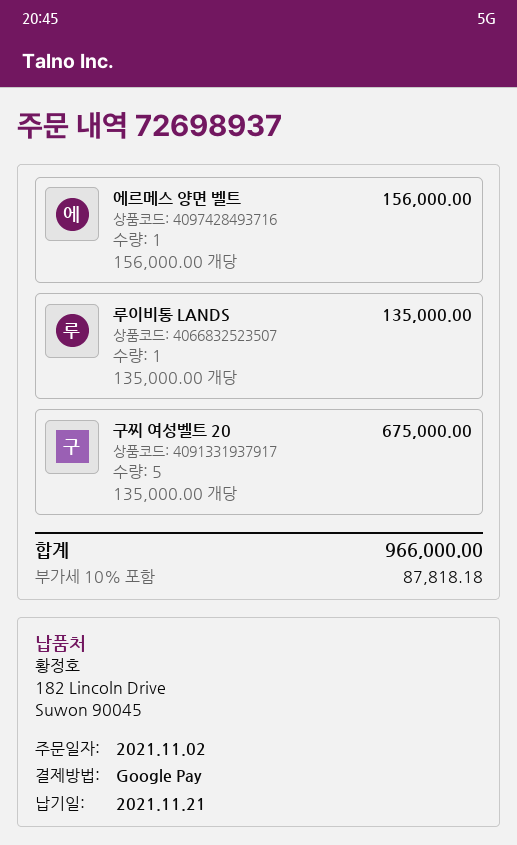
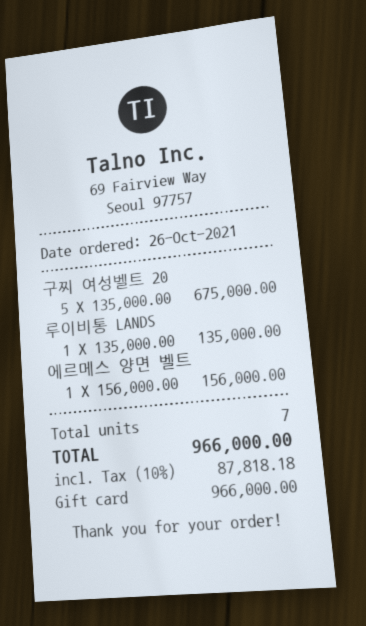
order date: 2021-11-02 -> 2021-10-26
payment method: Google Pay -> gift card

